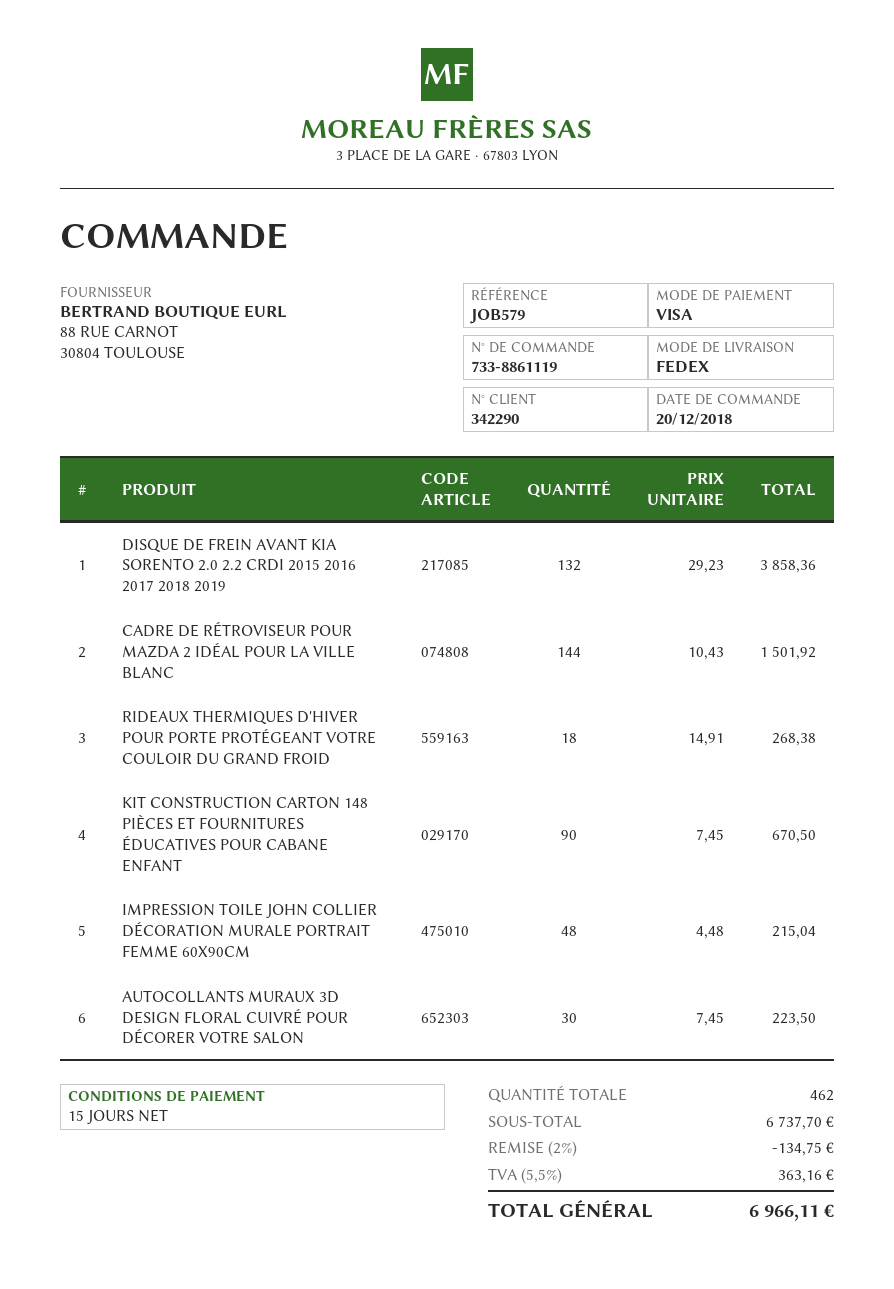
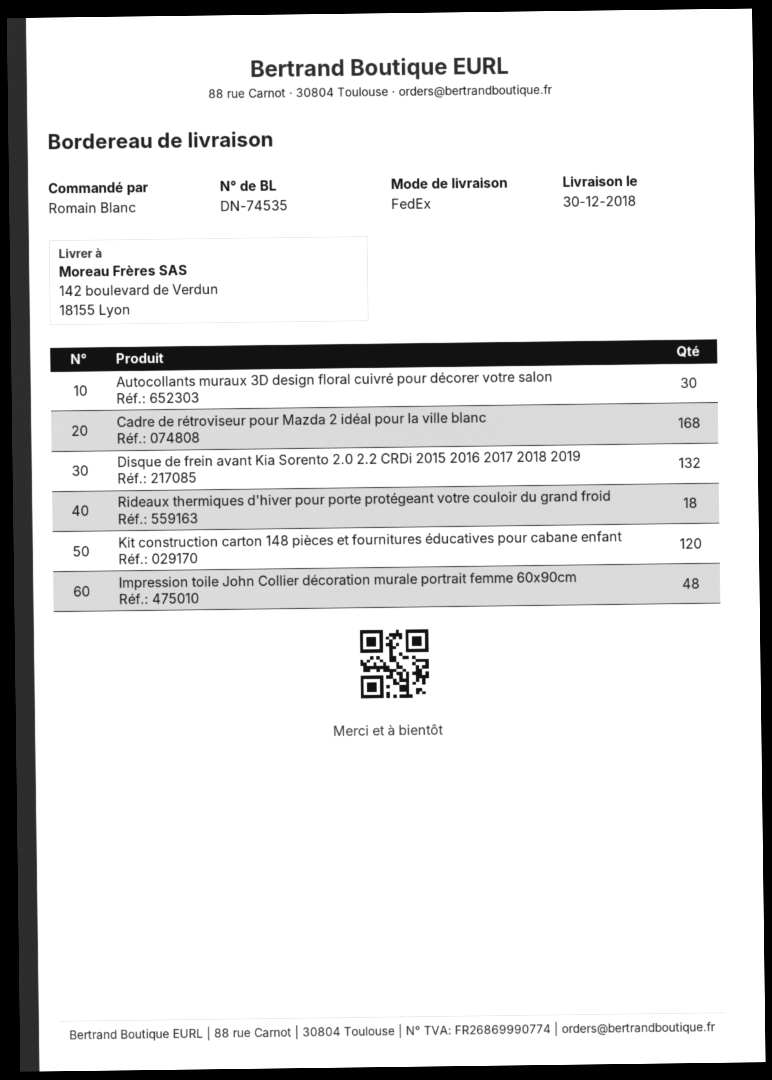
CADRE DE RÉTROVISEUR POUR MAZDA 2 IDÉAL POUR LA VILLE BLANC: 144 -> 168
KIT CONSTRUCTION CARTON 148 PIÈCES ET FOURNITURES ÉDUCATIVES POUR CABANE ENFANT: 90 -> 120

